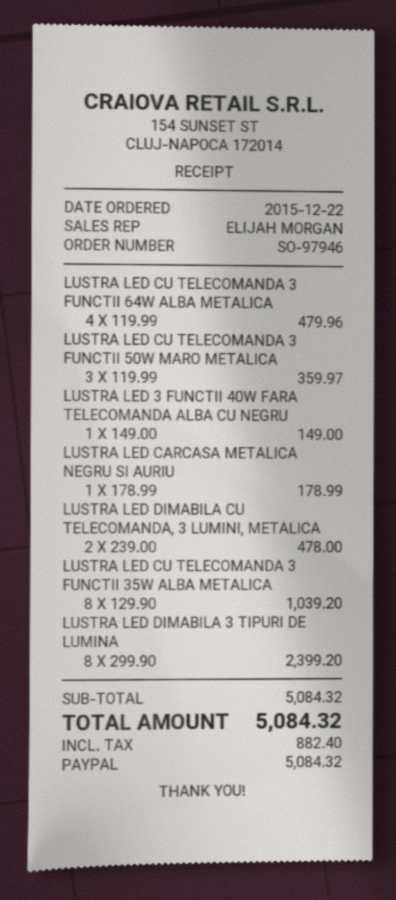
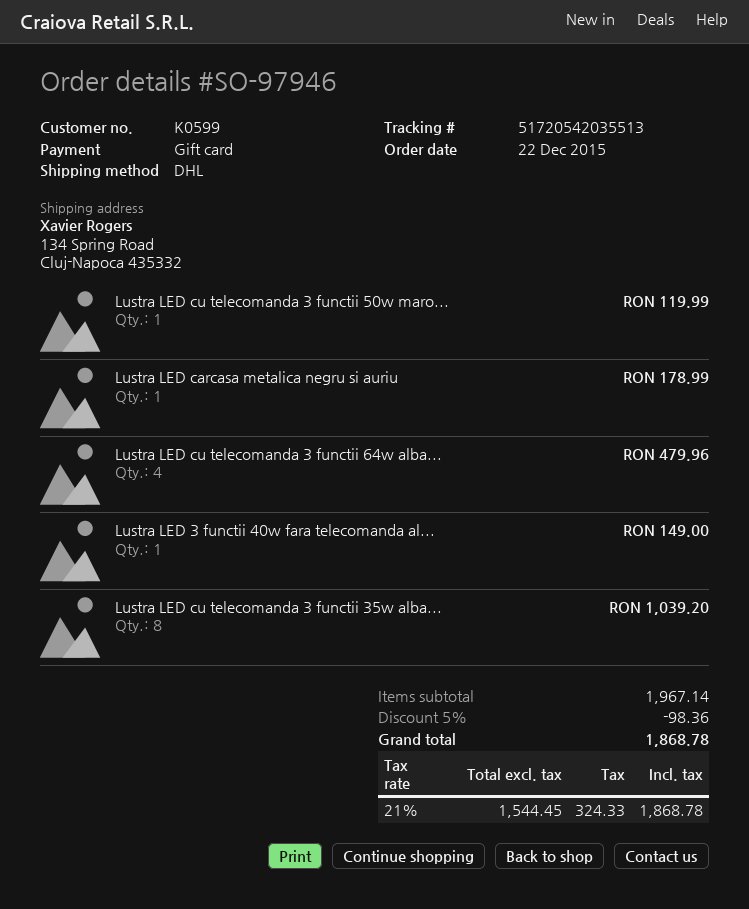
payment method: PayPal -> gift card
LUSTRA LED CU TELECOMANDA 3 FUNCTII 50W MARO METALICA: 3 for 359.97 -> 1 for 119.99
LUSTRA LED DIMABILA CU TELECOMANDA, 3 LUMINI, METALICA: 2 for 478.00 -> none
LUSTRA LED DIMABILA 3 TIPURI DE LUMINA: 8 for 2399.20 -> none
subtotal: 5084.32 -> 1967.14
discount: none -> 5% = 98.36
tax: 882.40 -> 324.33
total: 5084.32 -> 1868.78

